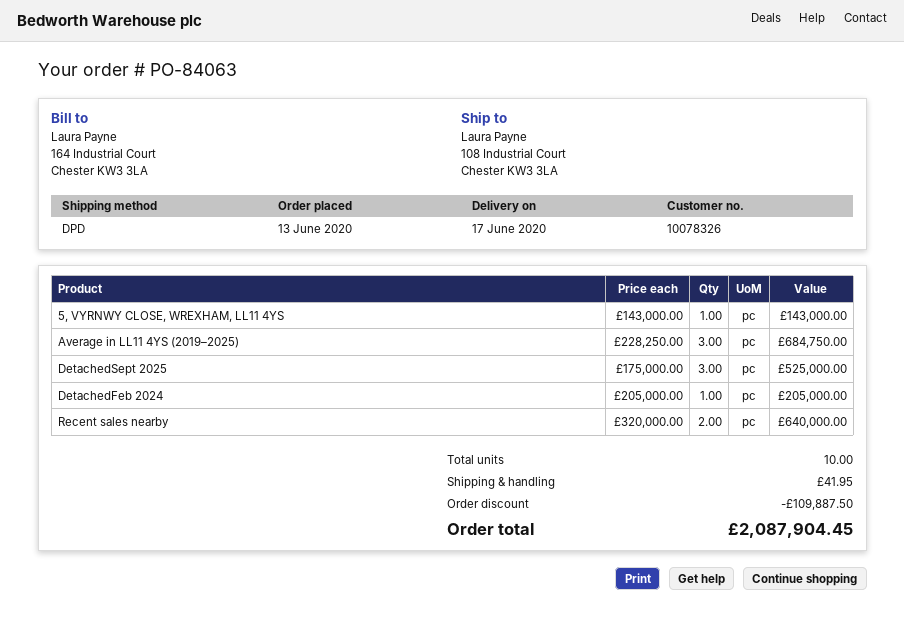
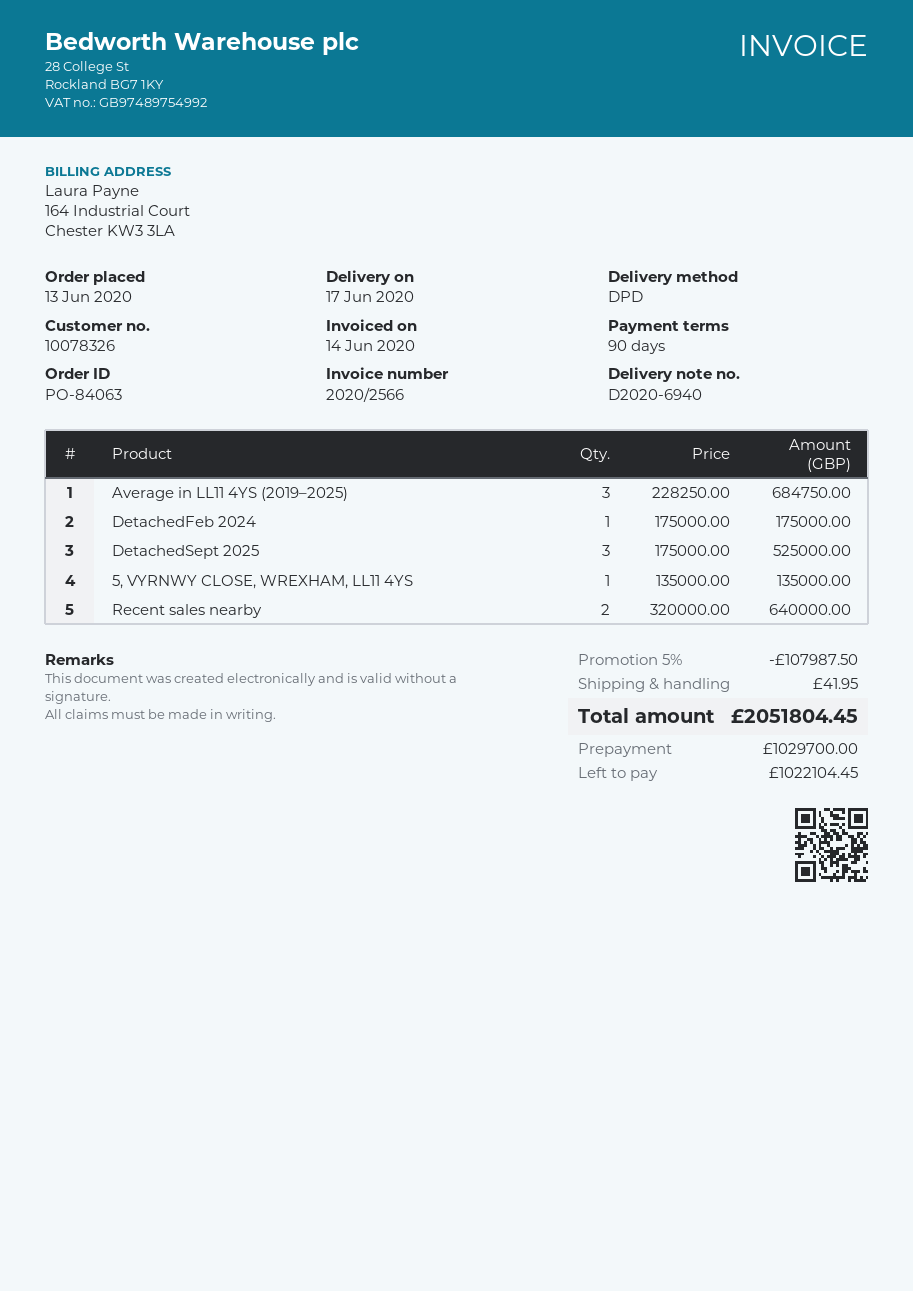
5, VYRNWY CLOSE, WREXHAM, LL11 4YS: 1 x 143000.00 = 143000.00 -> 1 x 135000.00 = 135000.00
DetachedFeb 2024: 1 x 205000.00 = 205000.00 -> 1 x 175000.00 = 175000.00
discount: 109887.50 -> 107987.50
total: 2087904.45 -> 2051804.45

